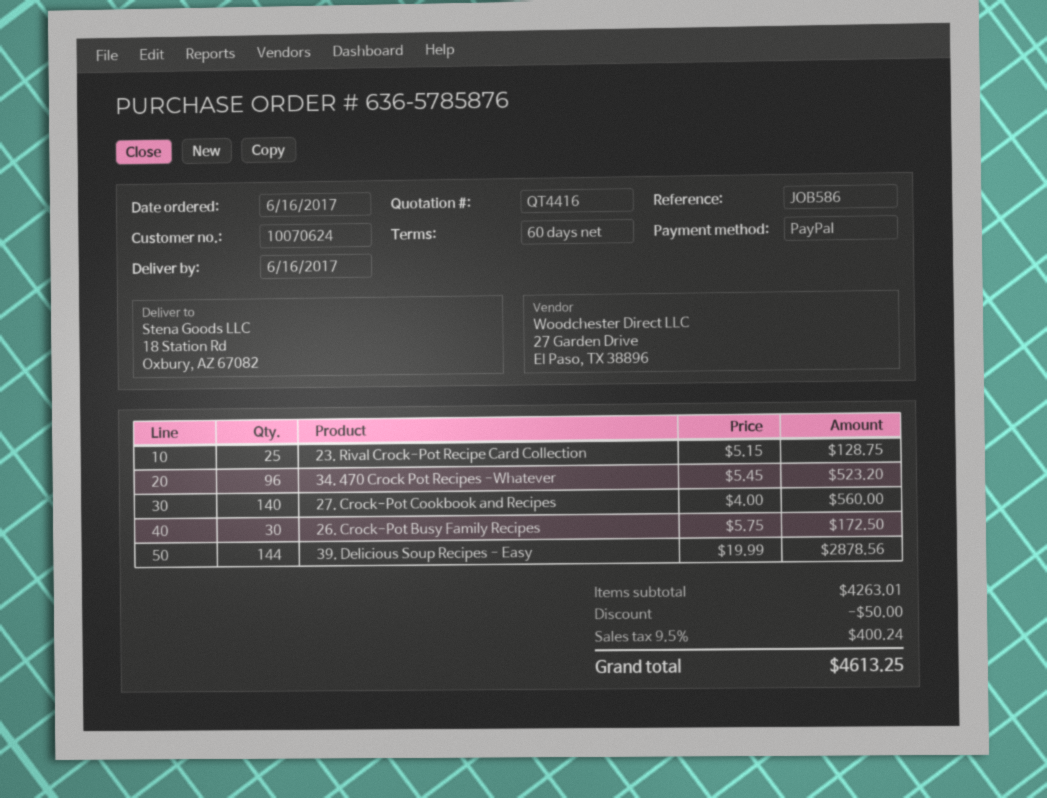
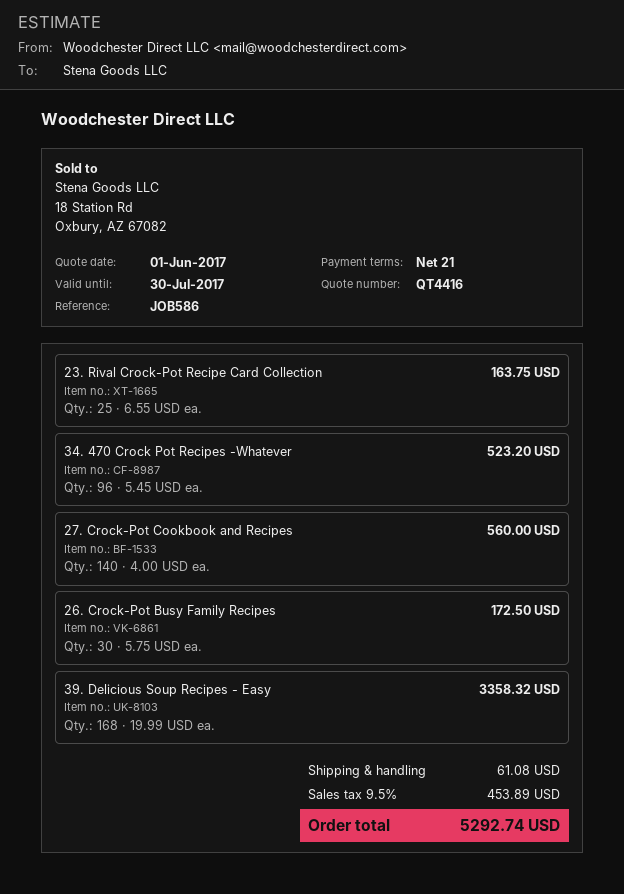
payment terms: 60 days -> 21 days
23. Rival Crock-Pot Recipe Card Collection: 25 x 5.15 = 128.75 -> 25 x 6.55 = 163.75
39. Delicious Soup Recipes - Easy: 144 x 19.99 = 2878.56 -> 168 x 19.99 = 3358.32
discount: 50.00 -> none
shipping: none -> 61.08
tax: 9.5% = 400.24 -> 9.5% = 453.89
total: 4613.25 -> 5292.74

